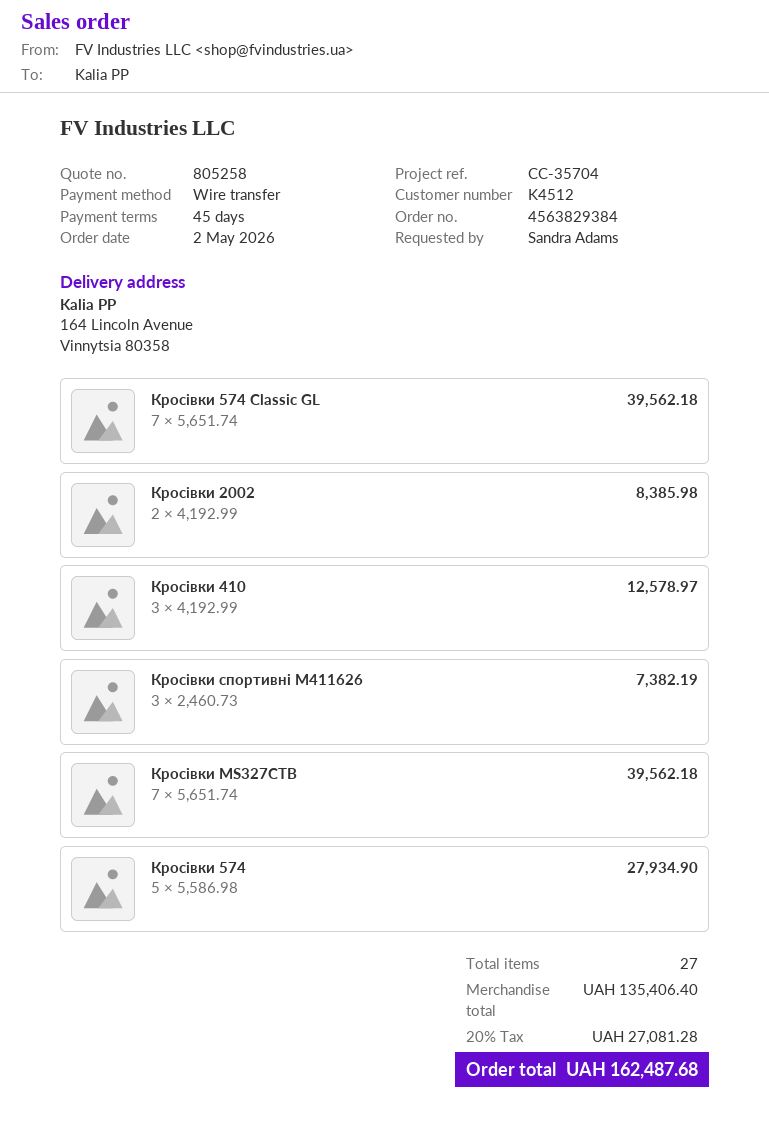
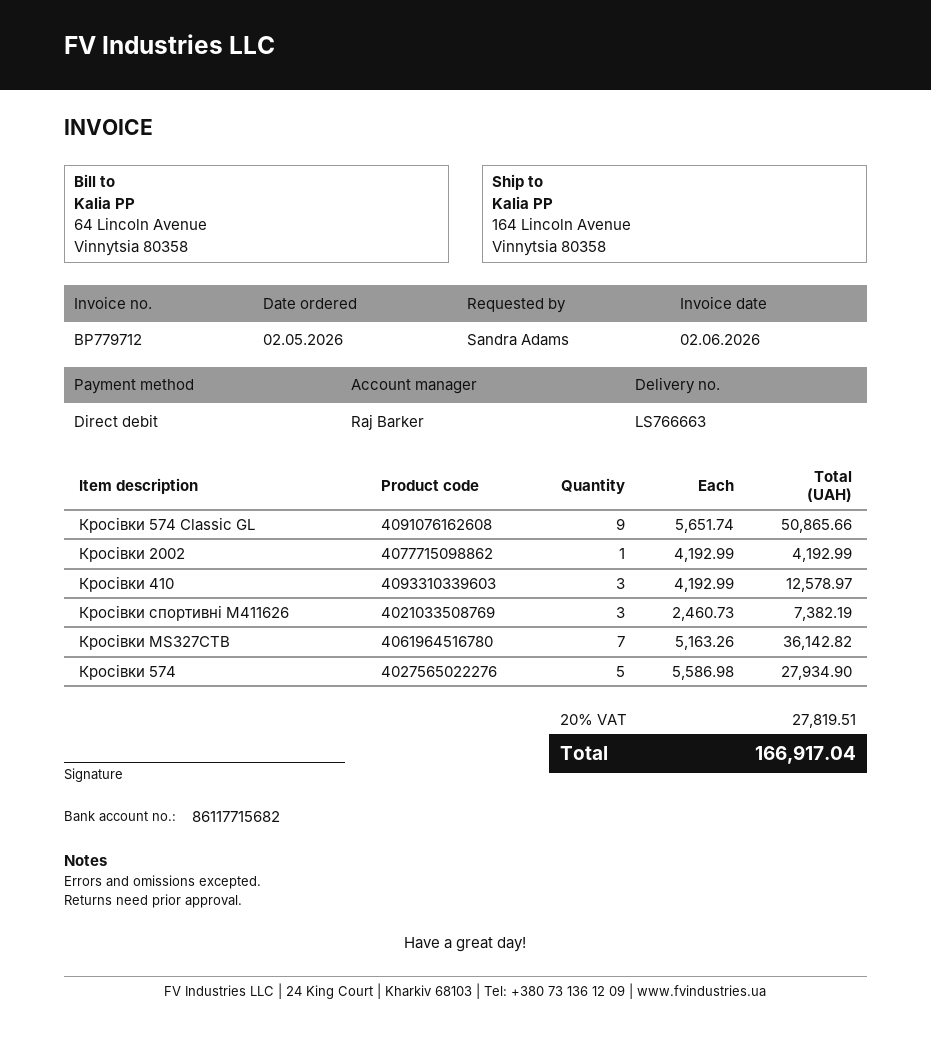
payment method: bank transfer -> direct debit
Кросівки 574 Classic GL: 7 x 5651.74 = 39562.18 -> 9 x 5651.74 = 50865.66
Кросівки 2002: 2 x 4192.99 = 8385.98 -> 1 x 4192.99 = 4192.99
Кросівки MS327CTB: 7 x 5651.74 = 39562.18 -> 7 x 5163.26 = 36142.82
tax: 20% = 27081.28 -> 20% = 27819.51
total: 162487.68 -> 166917.04

